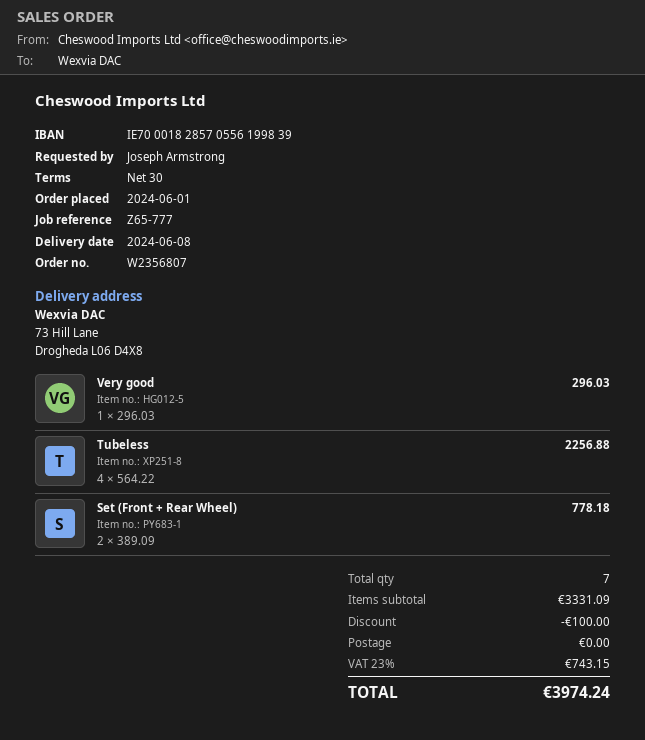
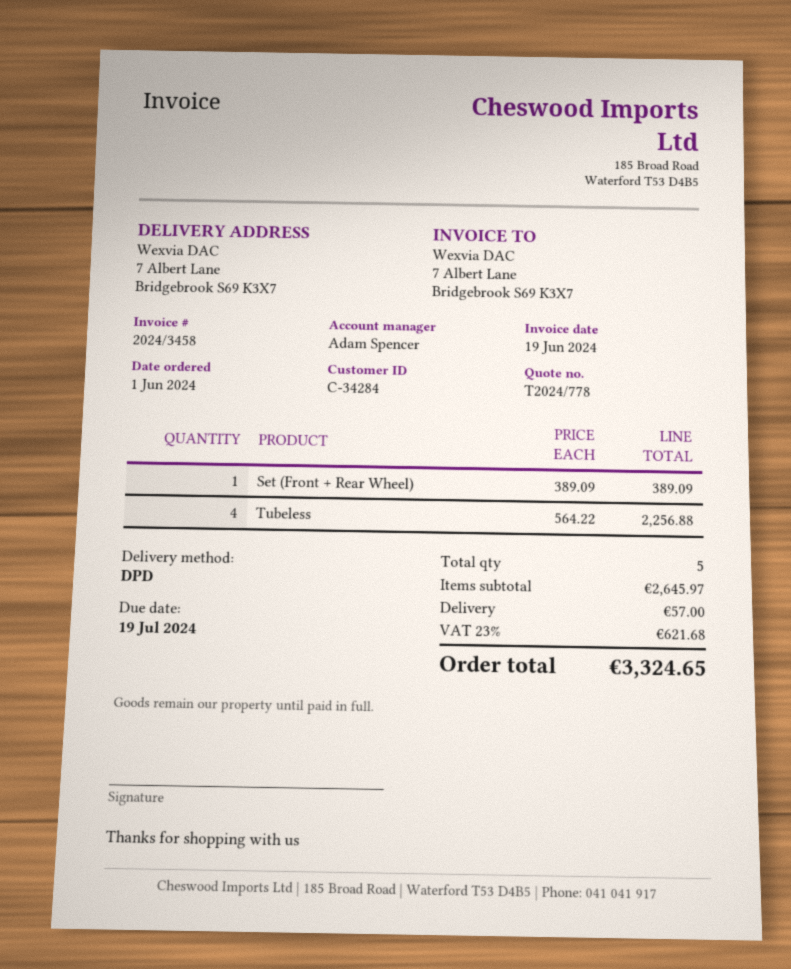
ship to: 73 Hill Lane, Drogheda L06 D4X8 -> 7 Albert Lane, Bridgebrook S69 K3X7
Very good: 1 x 296.03 = 296.03 -> none
Set (Front + Rear Wheel): 2 x 389.09 = 778.18 -> 1 x 389.09 = 389.09
total quantity: 7 -> 5
subtotal: 3331.09 -> 2645.97
discount: 100.00 -> none
shipping: 0.00 -> 57.00
tax: 23% = 743.15 -> 23% = 621.68
total: 3974.24 -> 3324.65

